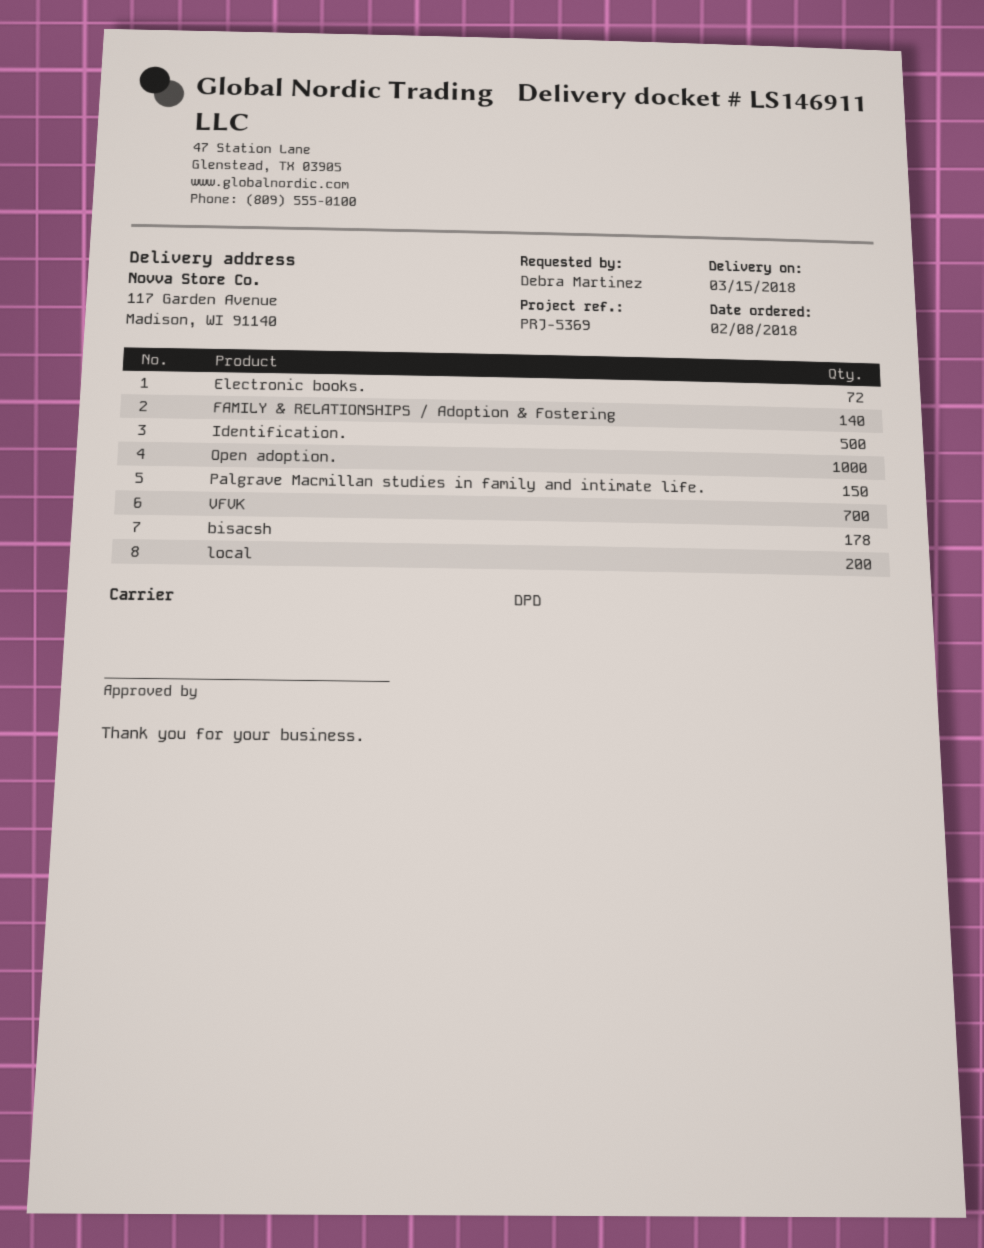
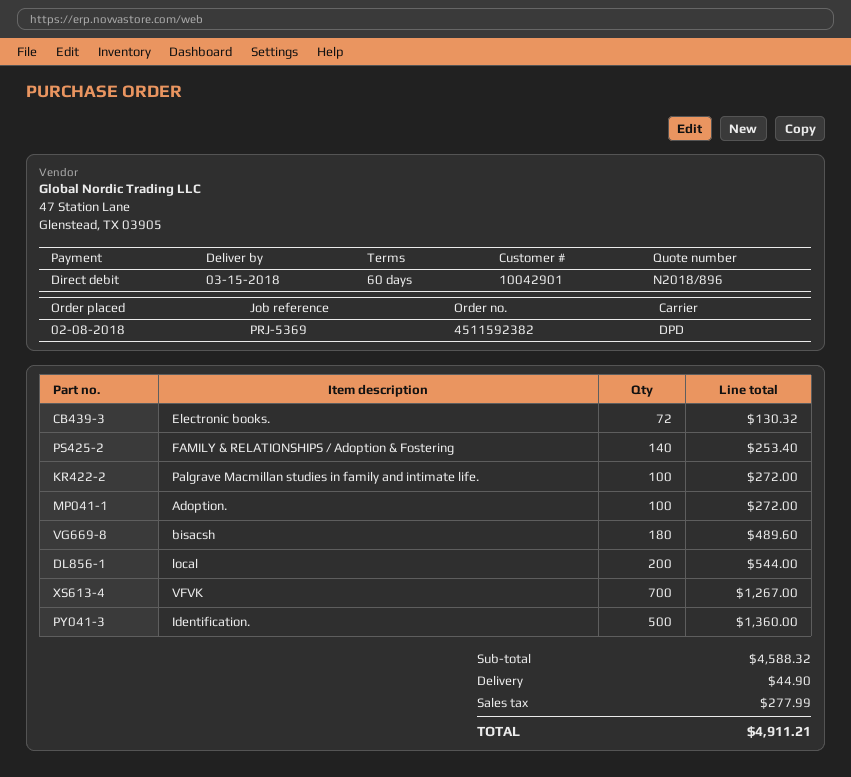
Open adoption.: 1000 -> none
Palgrave Macmillan studies in family and intimate life.: 150 -> 100
bisacsh: 178 -> 180
Adoption.: none -> 100

